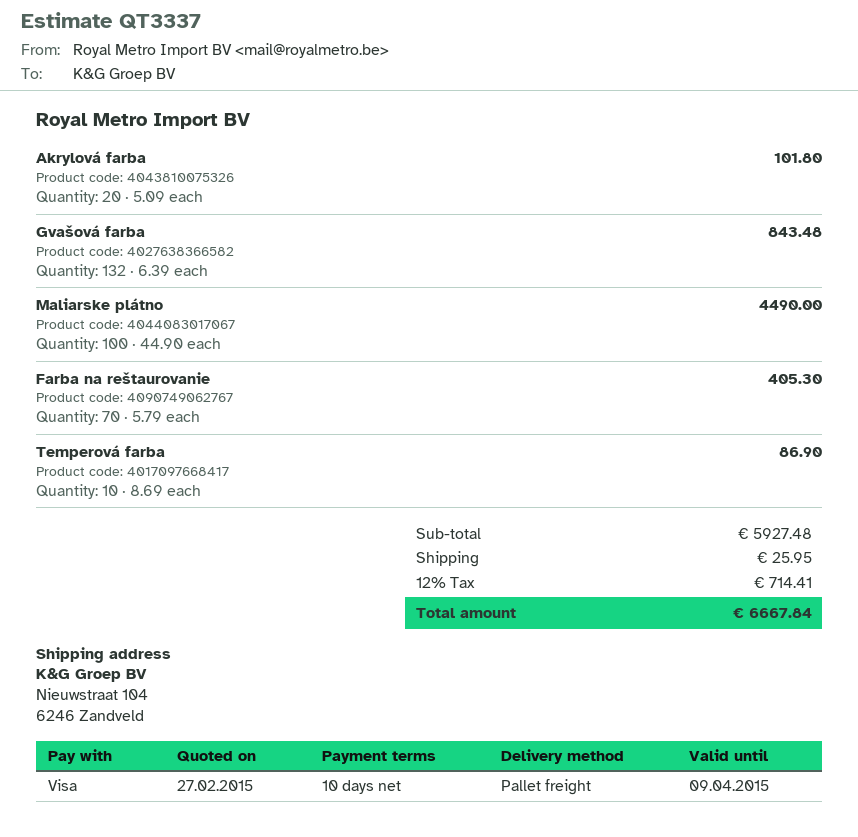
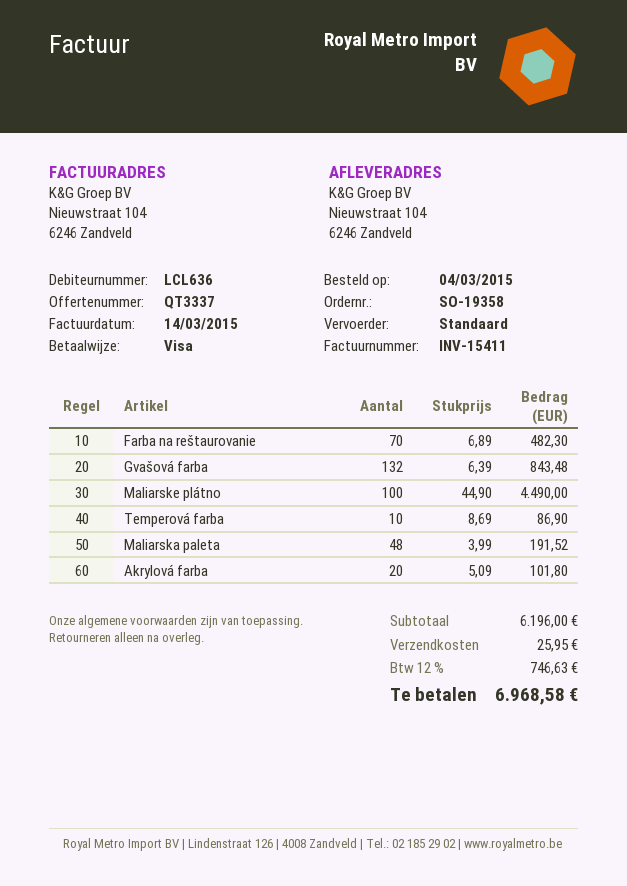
shipping method: pallet freight -> standard
Farba na reštaurovanie: 70 x 5.79 = 405.30 -> 70 x 6.89 = 482.30
Maliarska paleta: none -> 48 x 3.99 = 191.52
subtotal: 5927.48 -> 6196.00
tax: 12% = 714.41 -> 12% = 746.63
total: 6667.84 -> 6968.58

